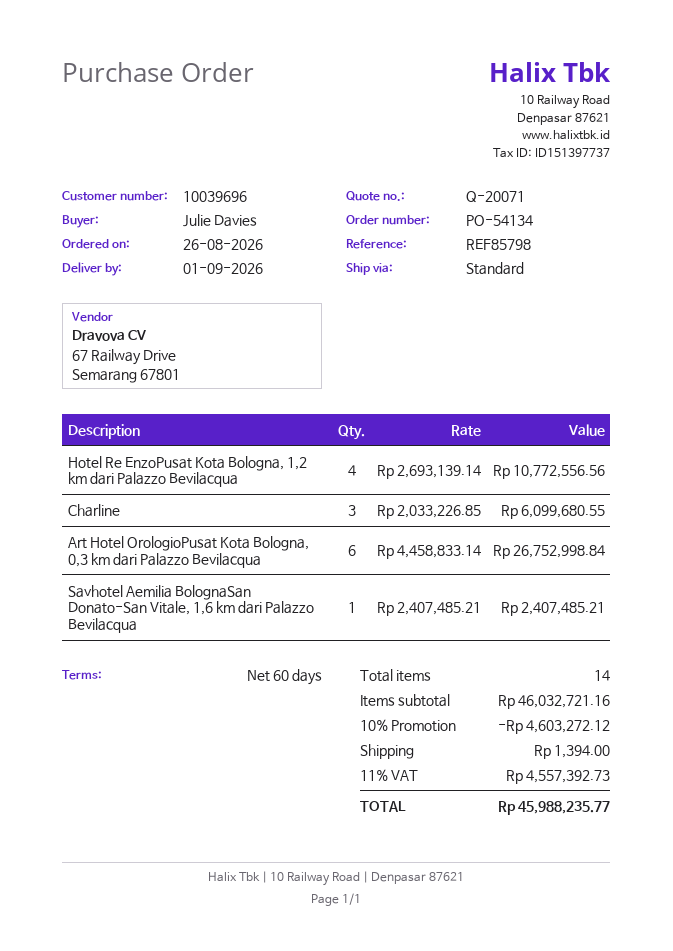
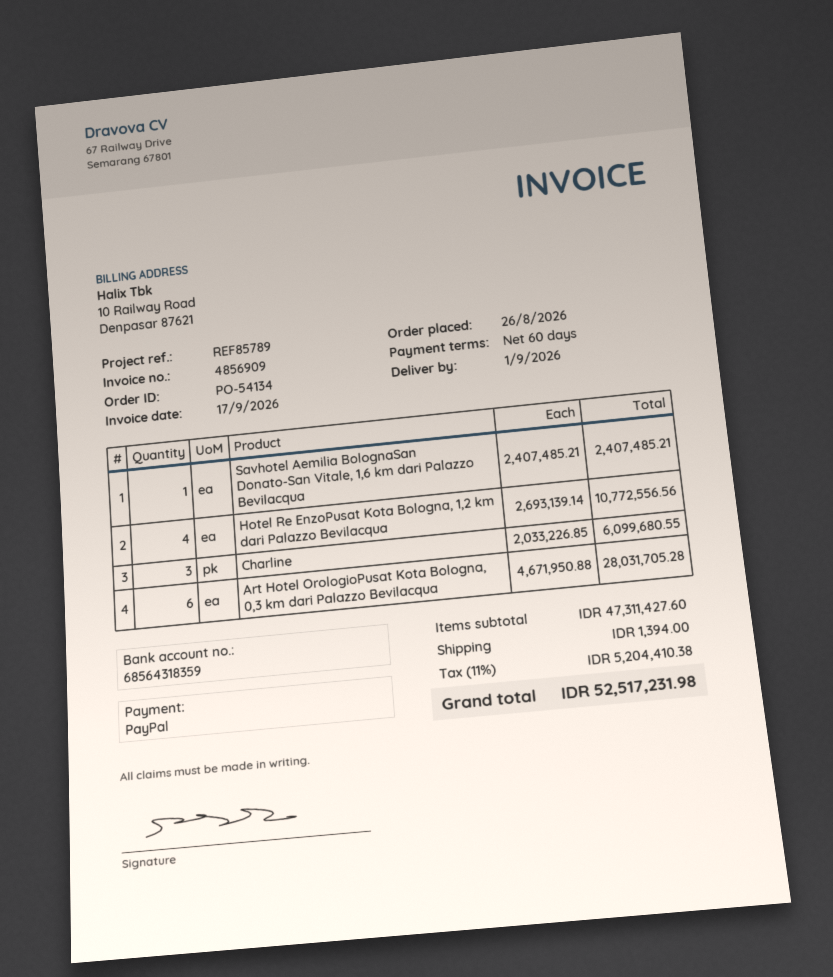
reference: REF85798 -> REF85789
Art Hotel OrologioPusat Kota Bologna, 0,3 km dari Palazzo Bevilacqua: 6 x 4458833.14 = 26752998.84 -> 6 x 4671950.88 = 28031705.28
subtotal: 46032721.16 -> 47311427.60
discount: 10% = 4603272.12 -> none
tax: 11% = 4557392.73 -> 11% = 5204410.38
total: 45988235.77 -> 52517231.98

